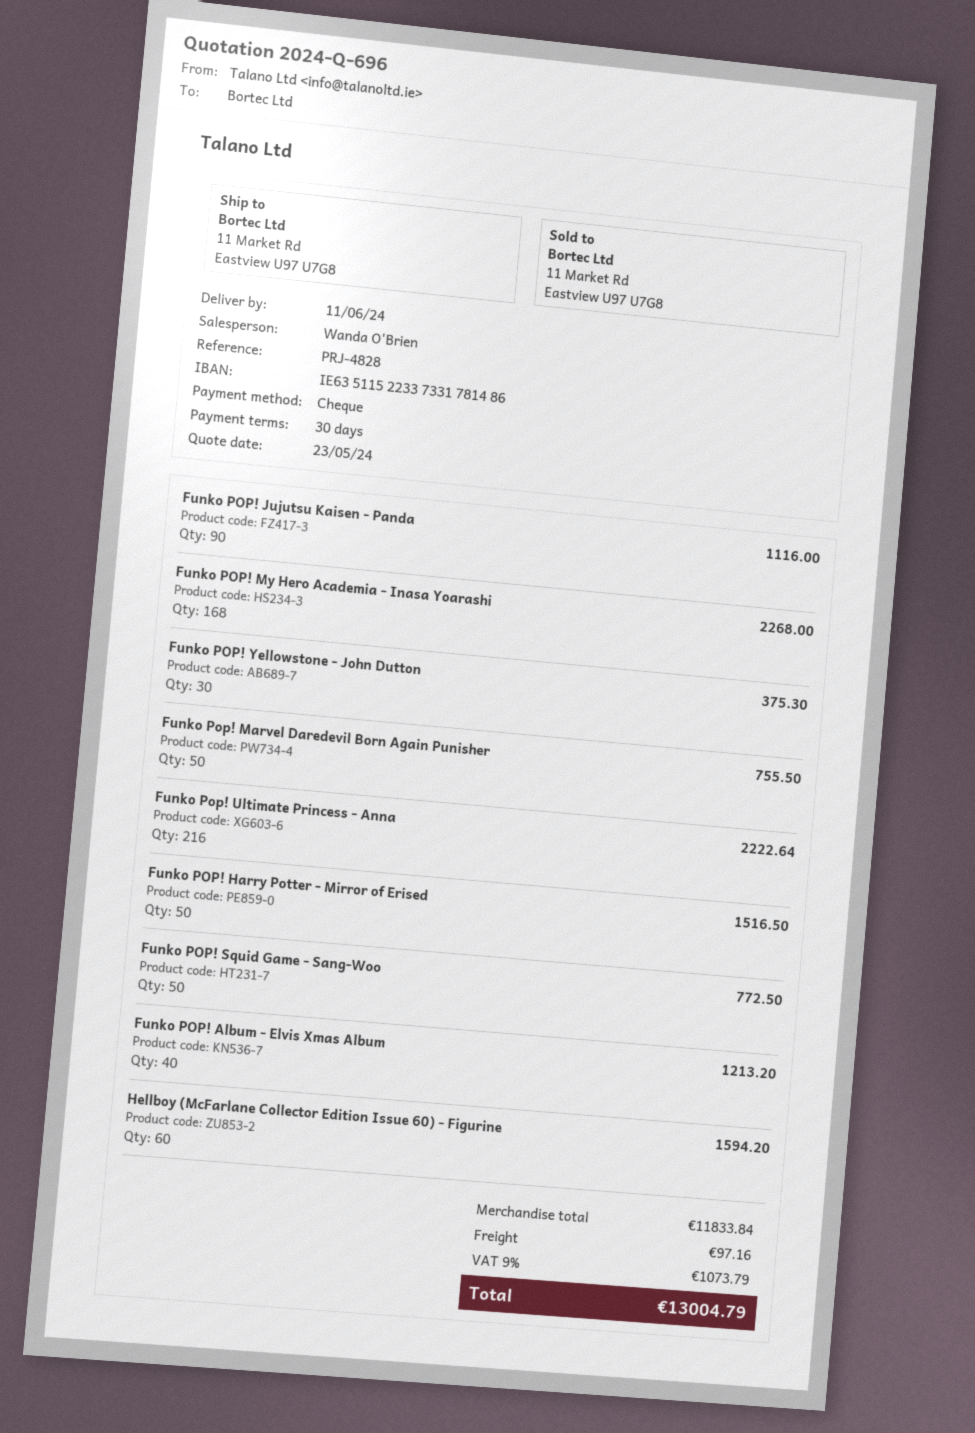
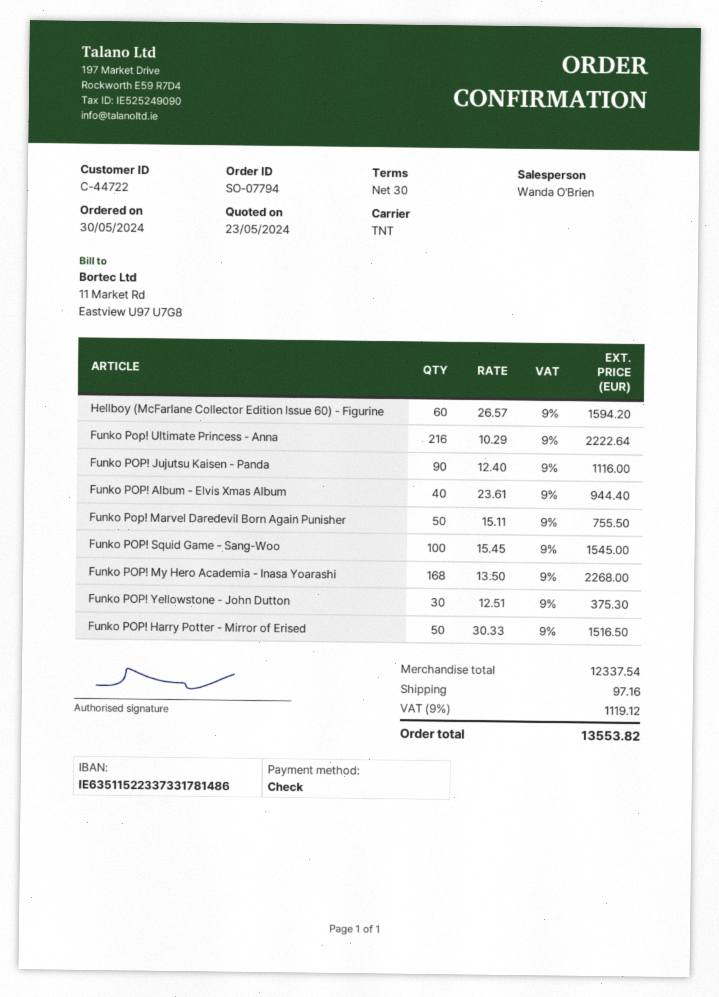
Funko POP! Squid Game - Sang-Woo: 50 for 772.50 -> 100 for 1545.00
Funko POP! Album - Elvis Xmas Album: 40 for 1213.20 -> 40 for 944.40
subtotal: 11833.84 -> 12337.54
tax: 9% = 1073.79 -> 9% = 1119.12
total: 13004.79 -> 13553.82

